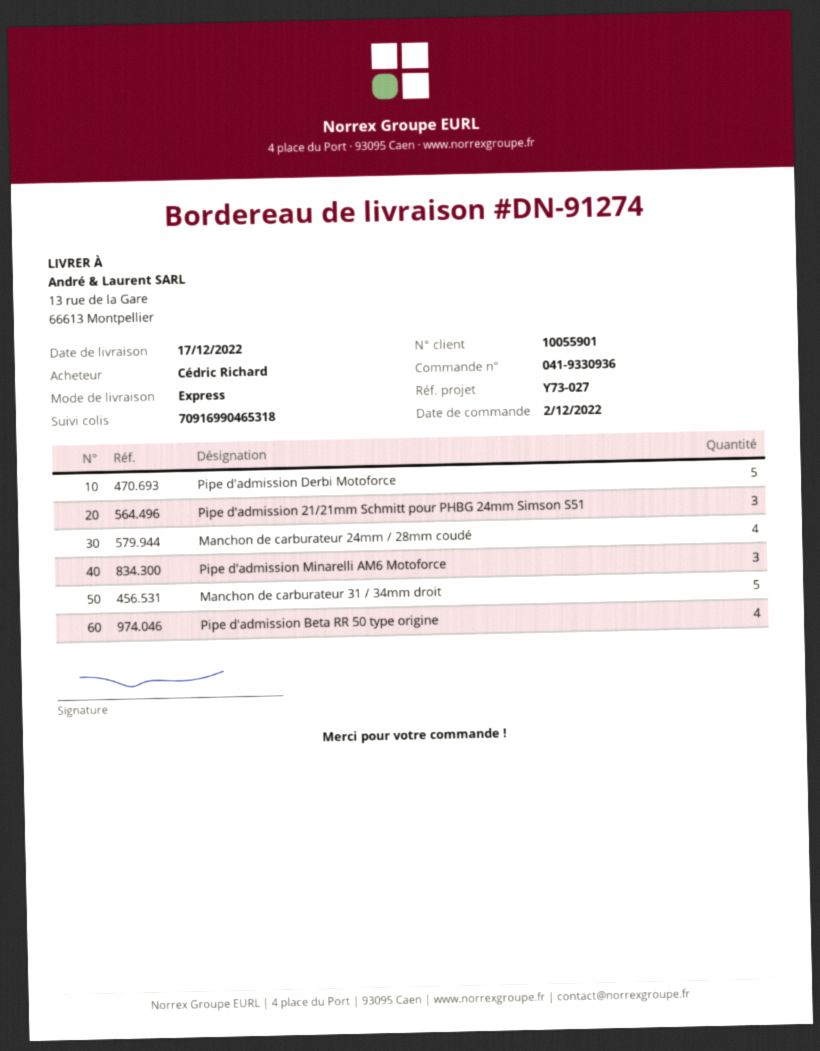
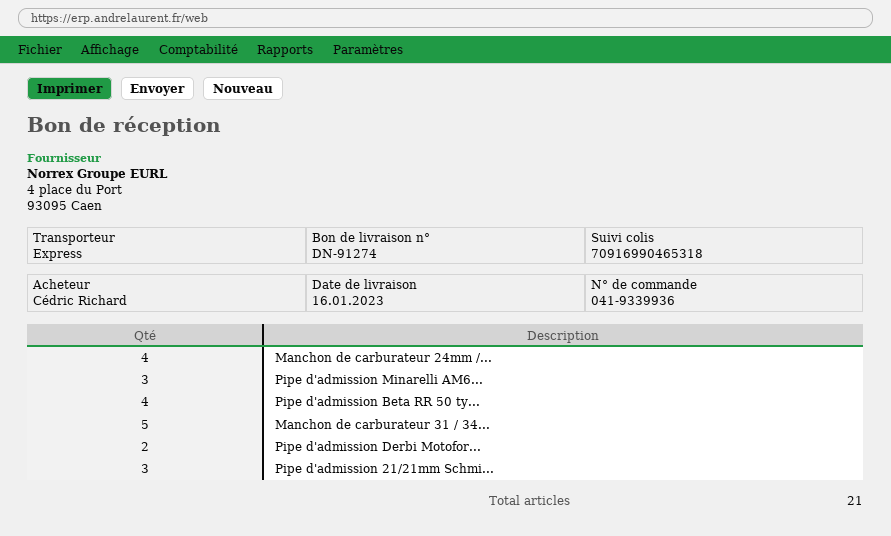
order number: 041-9330936 -> 041-9339936
delivery date: 2022-12-17 -> 2023-01-16
Pipe d'admission Derbi Motoforce: 5 -> 2

